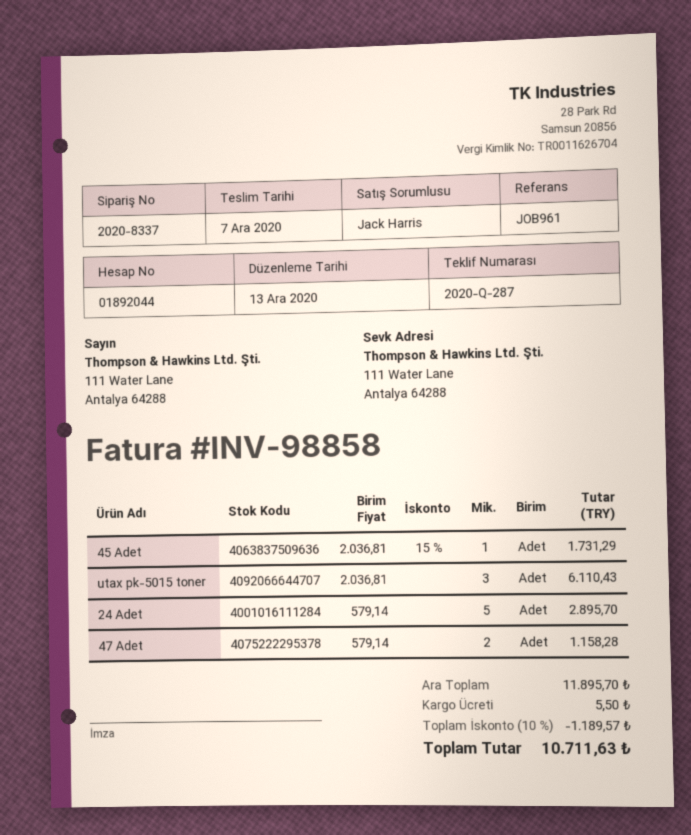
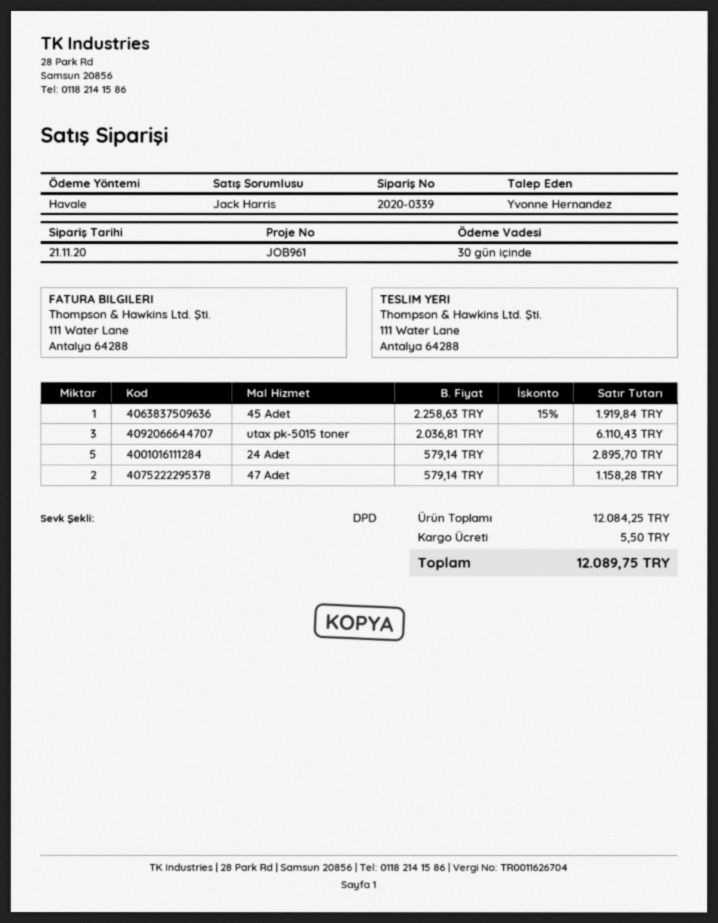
order number: 2020-8337 -> 2020-0339
45 Adet: 1 x 2036.81 - 15% = 1731.29 -> 1 x 2258.63 - 15% = 1919.84
subtotal: 11895.70 -> 12084.25
discount: 10% = 1189.57 -> none
total: 10711.63 -> 12089.75

